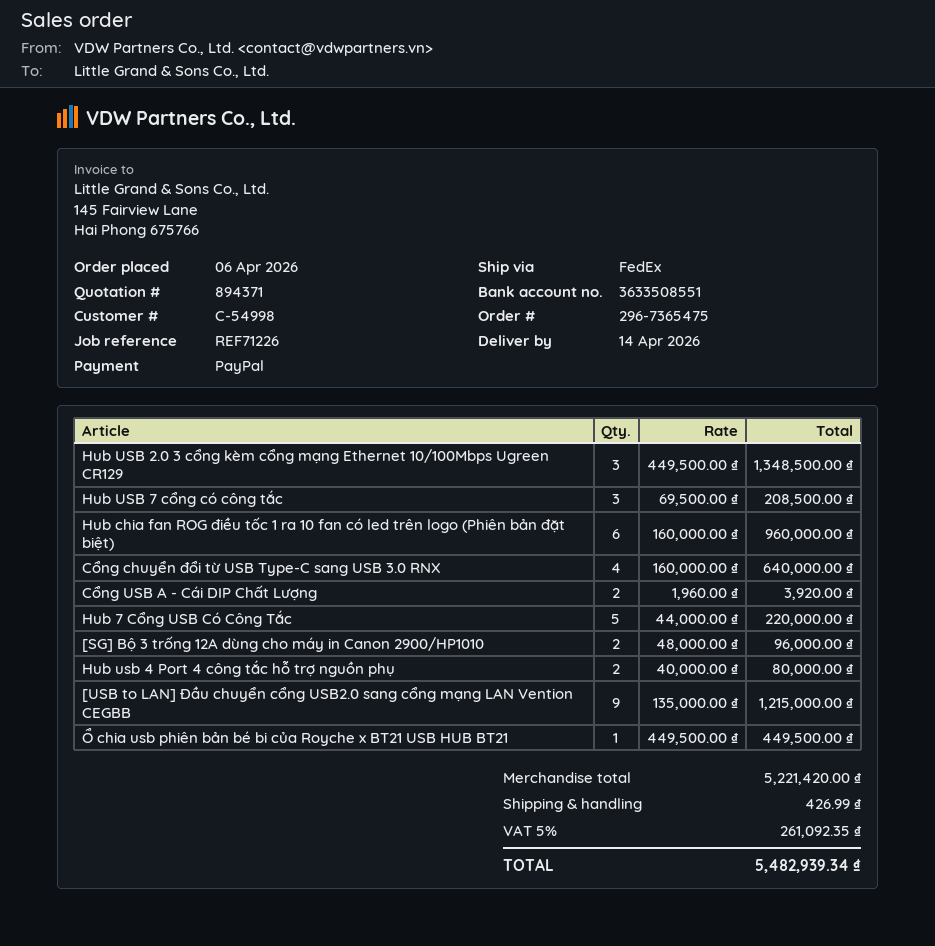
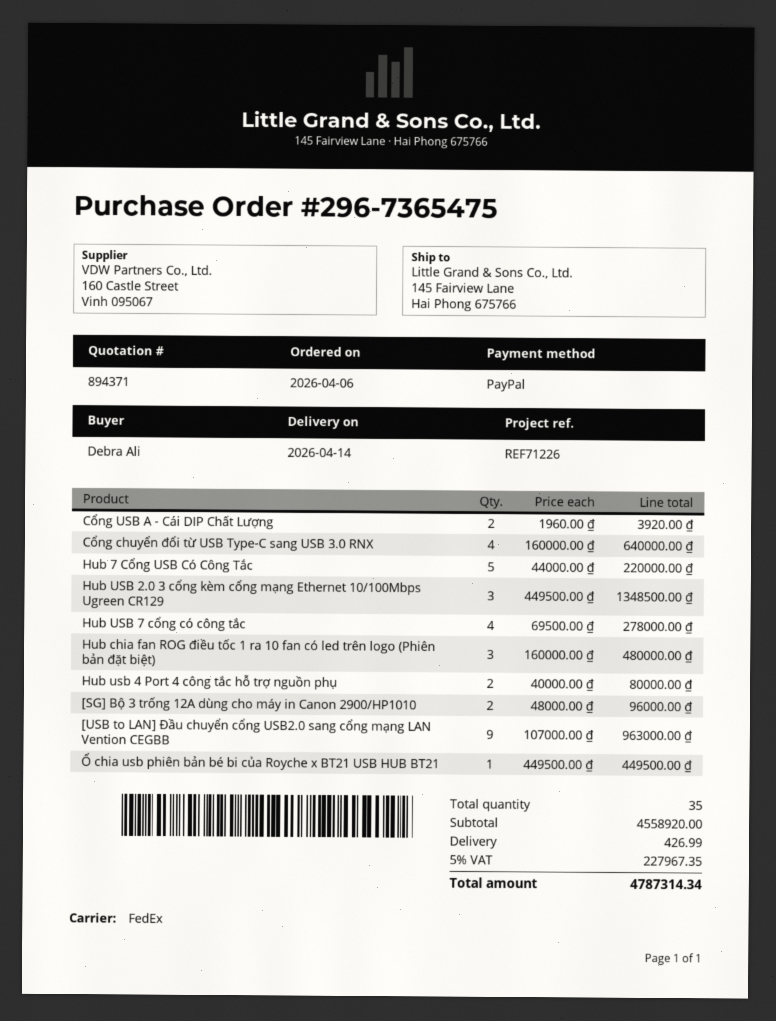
Hub USB 7 cổng có công tắc: 3 x 69500.00 = 208500.00 -> 4 x 69500.00 = 278000.00
Hub chia fan ROG điều tốc 1 ra 10 fan có led trên logo (Phiên bản đặt biệt): 6 x 160000.00 = 960000.00 -> 3 x 160000.00 = 480000.00
[USB to LAN] Đầu chuyển cổng USB2.0 sang cổng mạng LAN Vention CEGBB: 9 x 135000.00 = 1215000.00 -> 9 x 107000.00 = 963000.00
subtotal: 5221420.00 -> 4558920.00
tax: 5% = 261092.35 -> 5% = 227967.35
total: 5482939.34 -> 4787314.34

